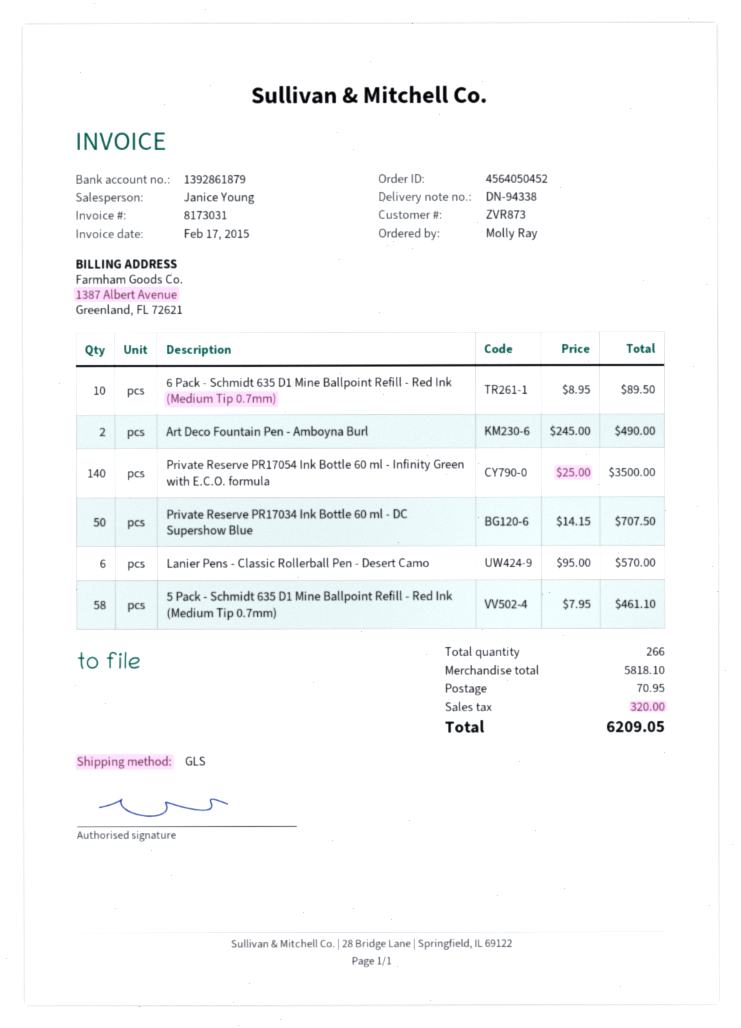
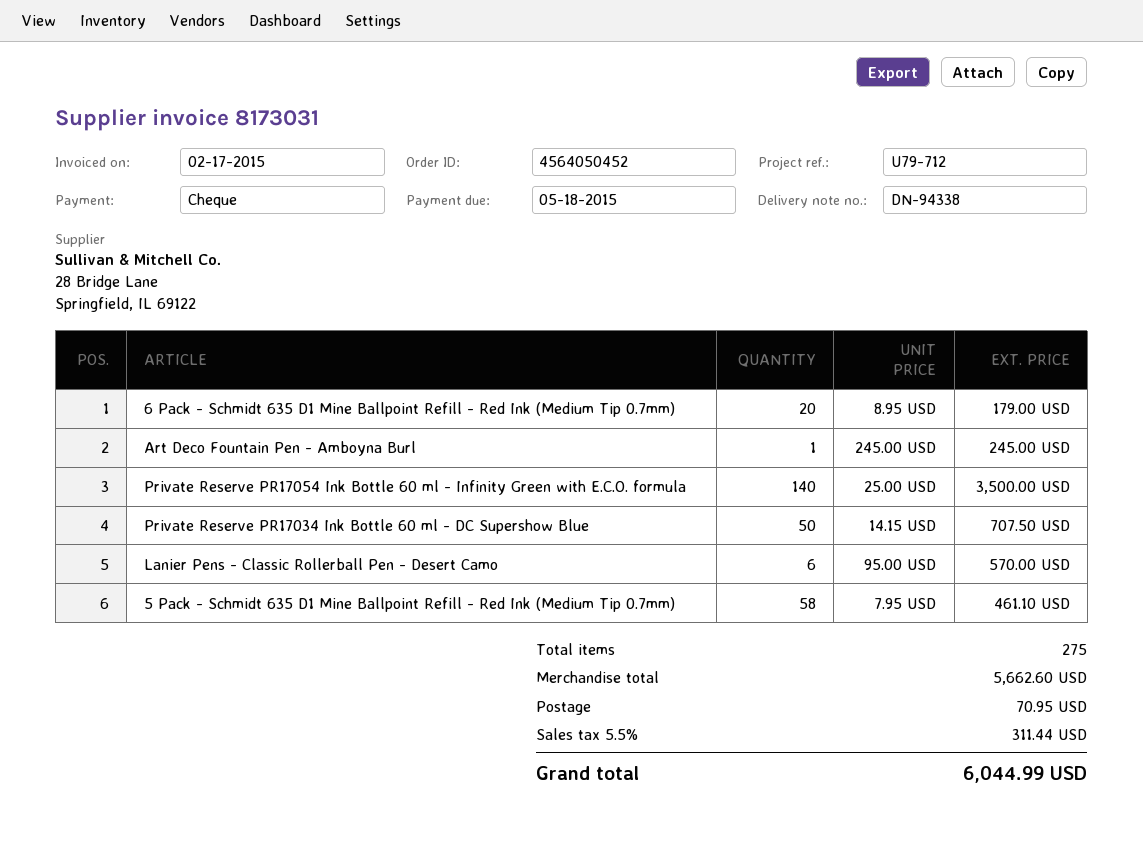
6 Pack - Schmidt 635 D1 Mine Ballpoint Refill - Red Ink (Medium Tip 0.7mm): 10 x 8.95 = 89.50 -> 20 x 8.95 = 179.00
Art Deco Fountain Pen - Amboyna Burl: 2 x 245.00 = 490.00 -> 1 x 245.00 = 245.00
total quantity: 266 -> 275
subtotal: 5818.10 -> 5662.60
tax: 320.00 -> 311.44
total: 6209.05 -> 6044.99

